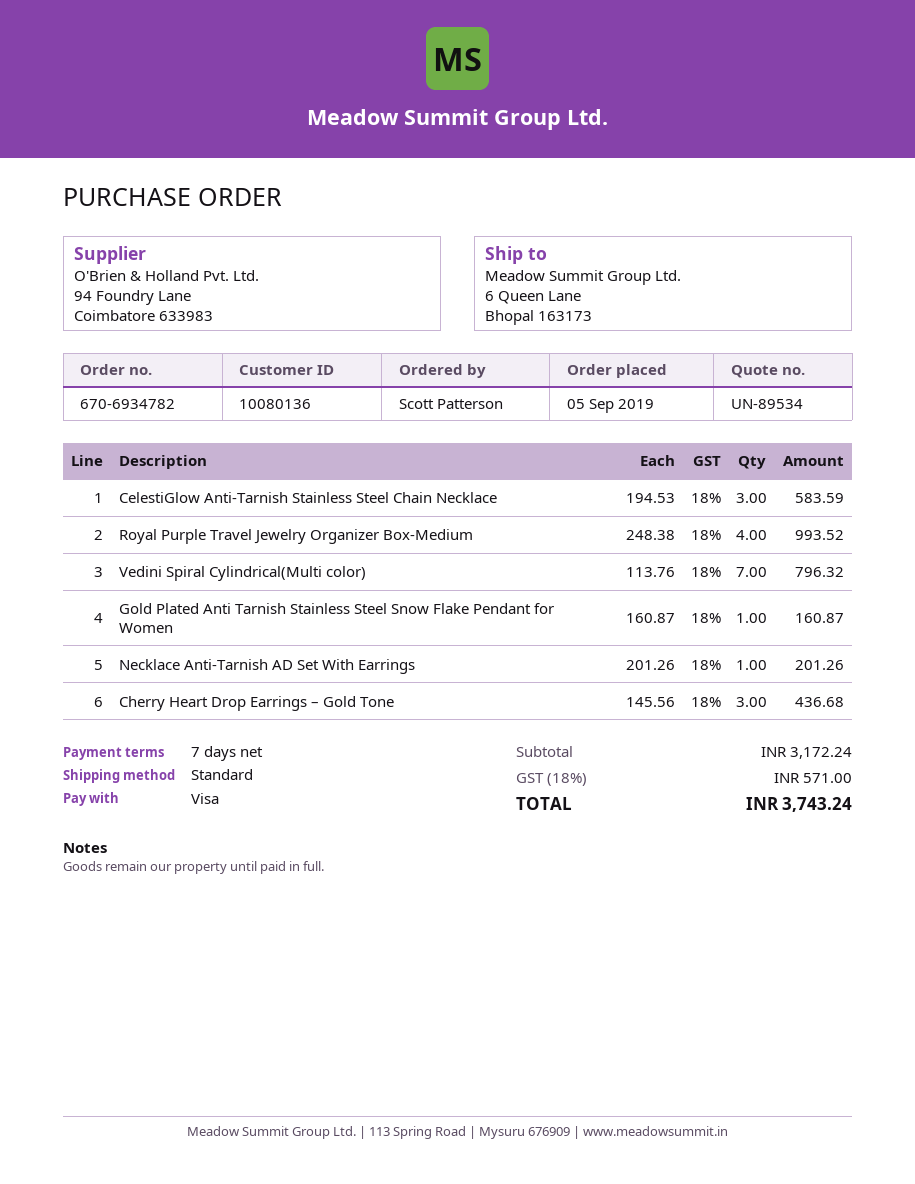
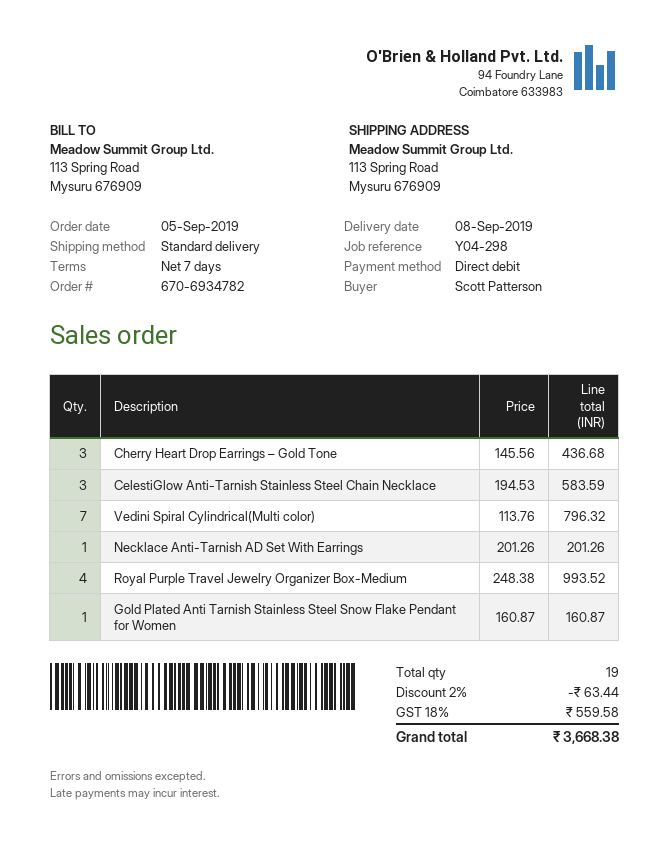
payment method: Visa -> direct debit
ship to: 6 Queen Lane, Bhopal 163173 -> 113 Spring Road, Mysuru 676909
discount: none -> 2% = 63.44
tax: 18% = 571.00 -> 18% = 559.58
total: 3743.24 -> 3668.38

